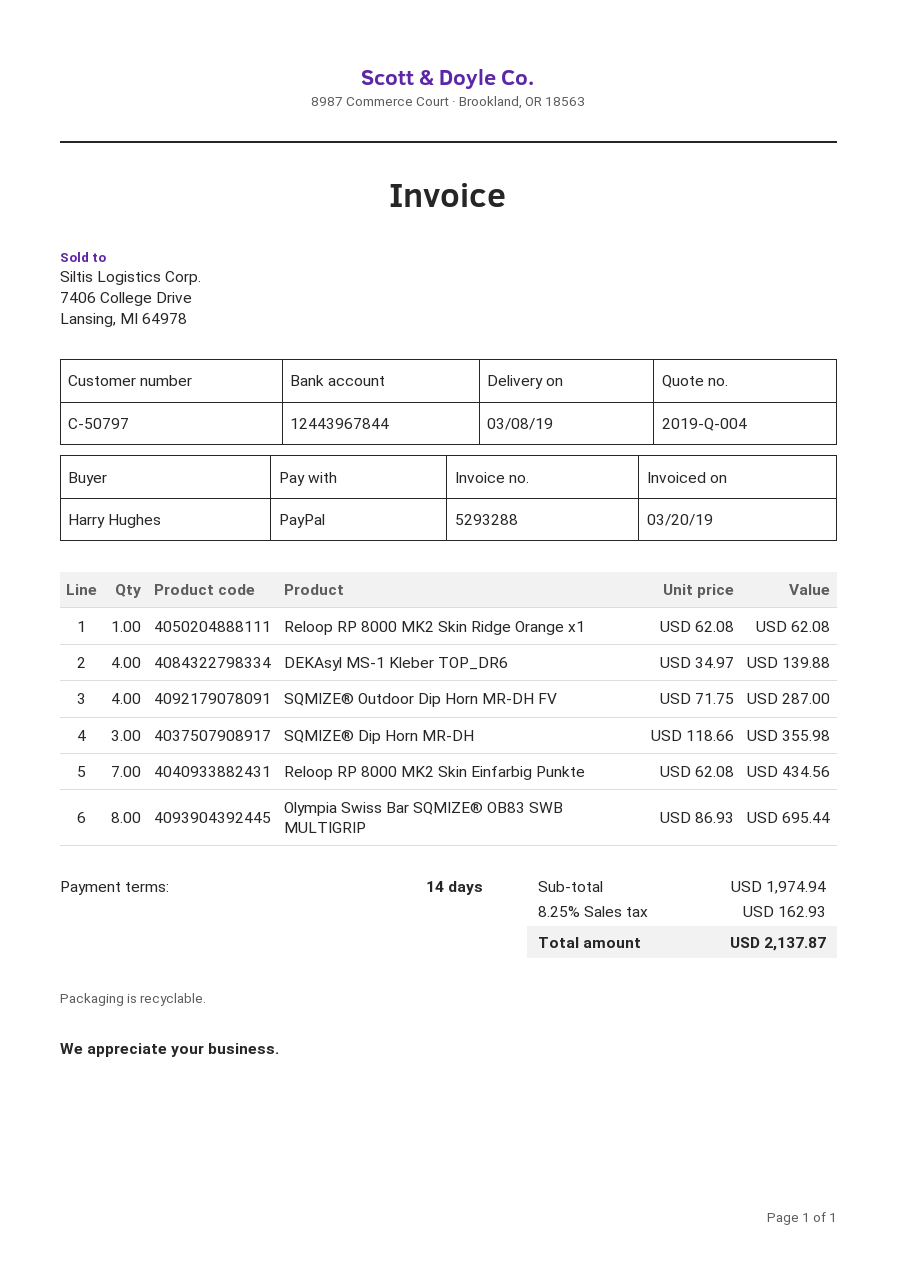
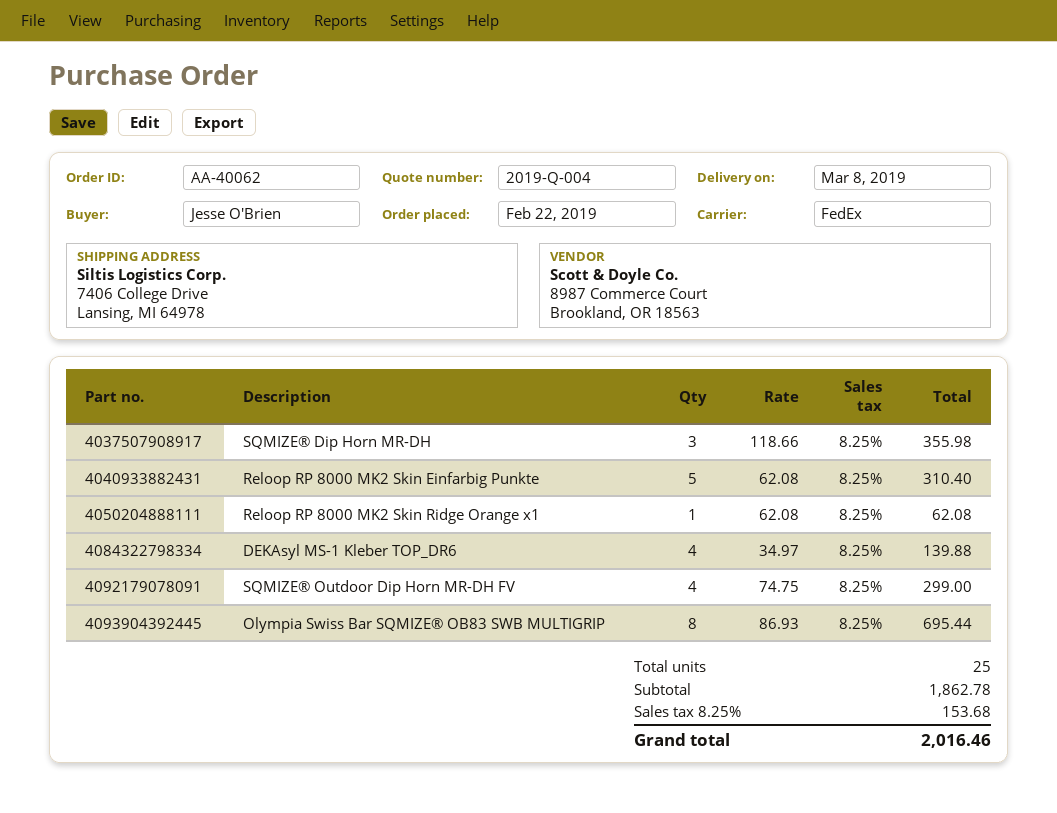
ordered by: Harry Hughes -> Jesse O'Brien
SQMIZE® Outdoor Dip Horn MR-DH FV: 4 x 71.75 = 287.00 -> 4 x 74.75 = 299.00
Reloop RP 8000 MK2 Skin Einfarbig Punkte: 7 x 62.08 = 434.56 -> 5 x 62.08 = 310.40
subtotal: 1974.94 -> 1862.78
tax: 8.25% = 162.93 -> 8.25% = 153.68
total: 2137.87 -> 2016.46

